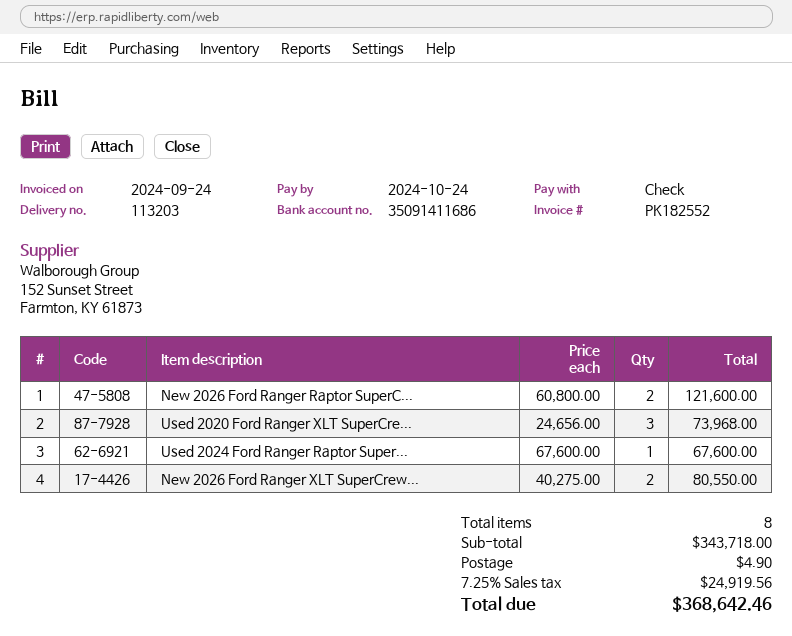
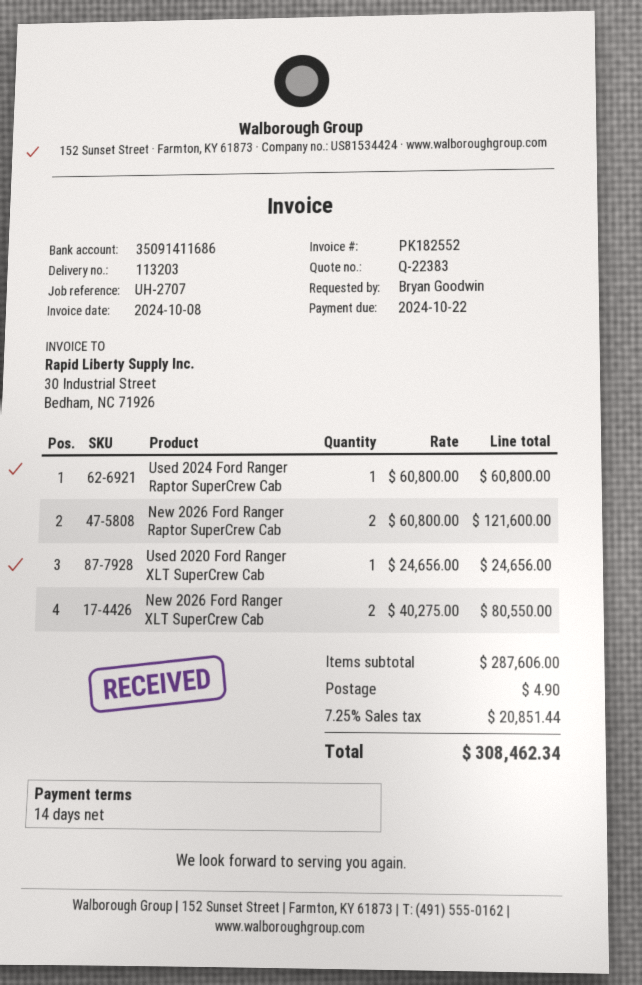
invoice date: 2024-09-24 -> 2024-10-08
due date: 2024-10-24 -> 2024-10-22
Used 2020 Ford Ranger XLT SuperCre...: 3 x 24656.00 = 73968.00 -> 1 x 24656.00 = 24656.00
Used 2024 Ford Ranger Raptor Super...: 1 x 67600.00 = 67600.00 -> 1 x 60800.00 = 60800.00
subtotal: 343718.00 -> 287606.00
tax: 7.25% = 24919.56 -> 7.25% = 20851.44
total: 368642.46 -> 308462.34

